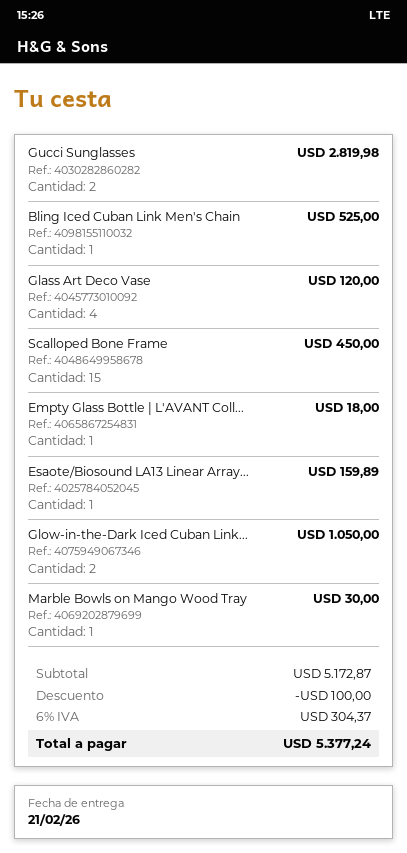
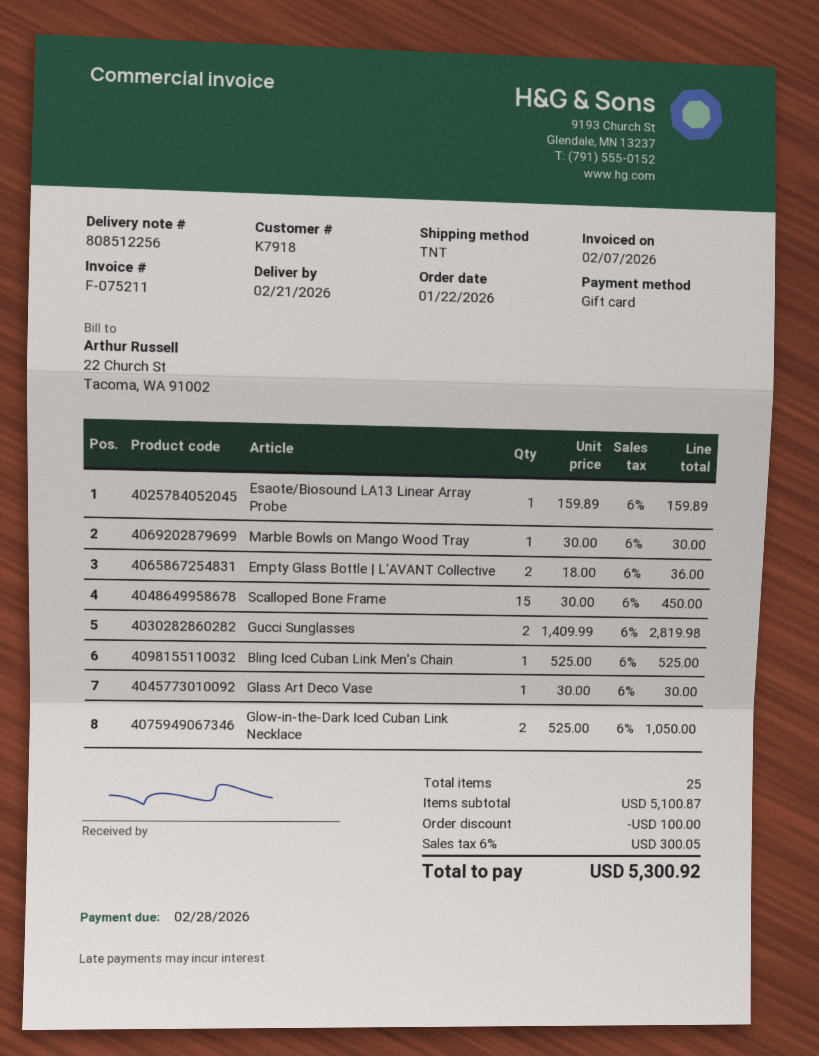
Glass Art Deco Vase: 4 for 120.00 -> 1 for 30.00
Empty Glass Bottle | L'AVANT Coll...: 1 for 18.00 -> 2 for 36.00
subtotal: 5172.87 -> 5100.87
tax: 6% = 304.37 -> 6% = 300.05
total: 5377.24 -> 5300.92

